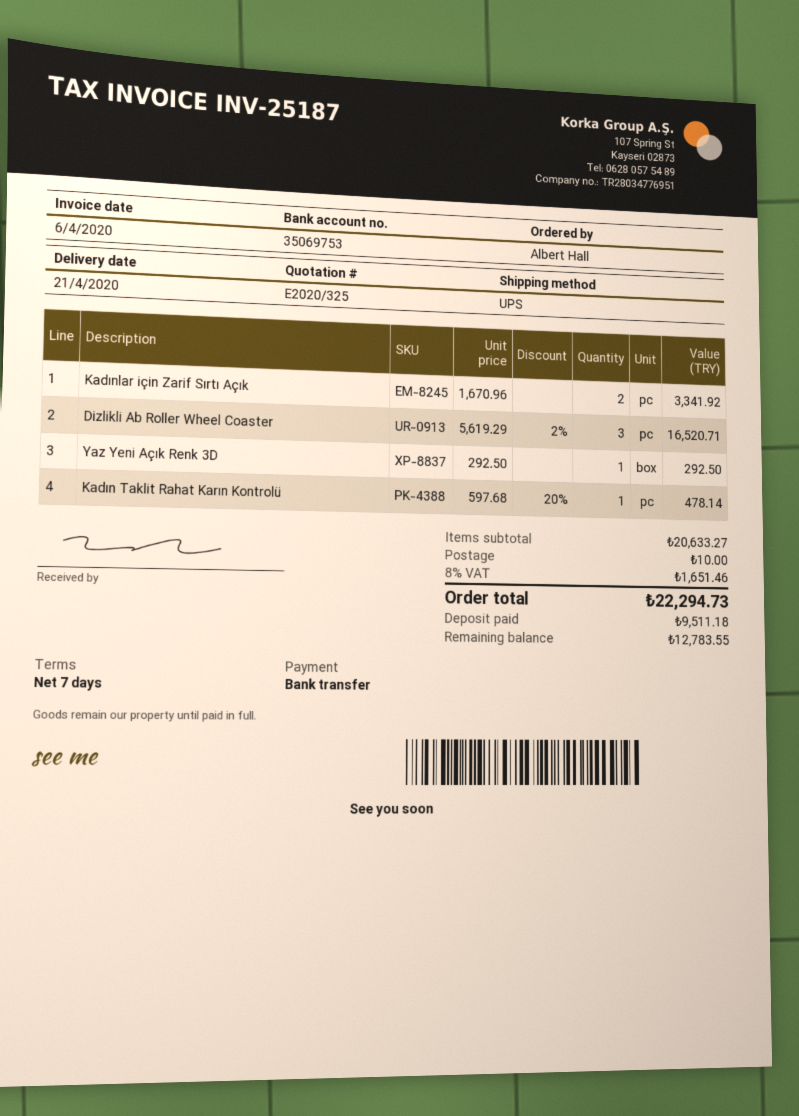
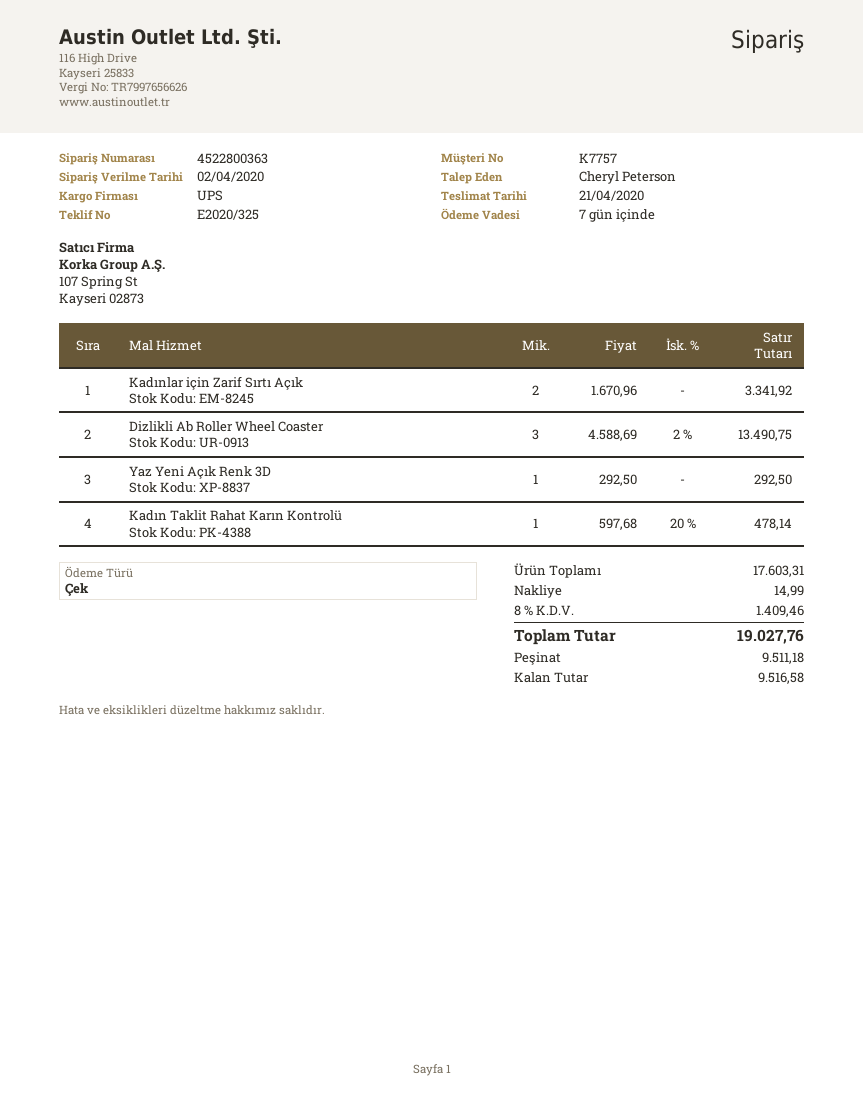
ordered by: Albert Hall -> Cheryl Peterson
payment method: bank transfer -> cheque
Dizlikli Ab Roller Wheel Coaster: 3 x 5619.29 - 2% = 16520.71 -> 3 x 4588.69 - 2% = 13490.75
subtotal: 20633.27 -> 17603.31
shipping: 10.00 -> 14.99
tax: 8% = 1651.46 -> 8% = 1409.46
total: 22294.73 -> 19027.76
balance: 12783.55 -> 9516.58

